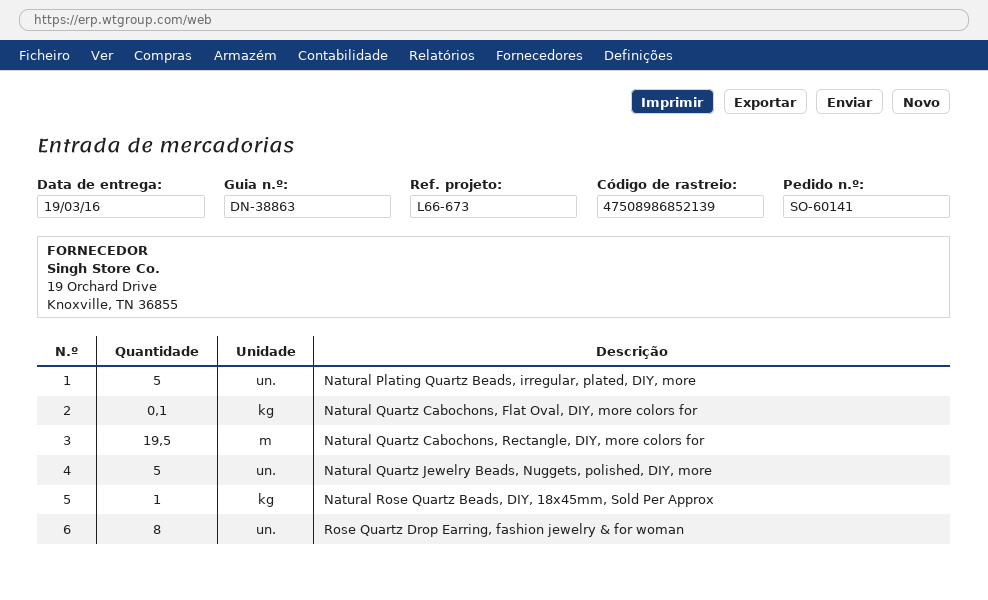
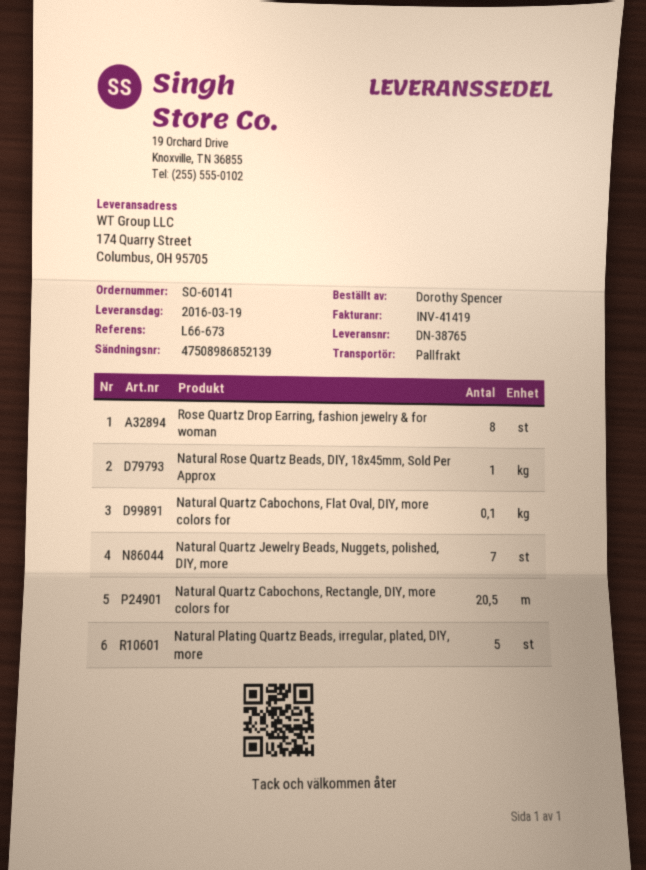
delivery note number: DN-38863 -> DN-38765
Natural Quartz Cabochons, Rectangle, DIY, more colors for: 19.5 -> 20.5
Natural Quartz Jewelry Beads, Nuggets, polished, DIY, more: 5 -> 7

